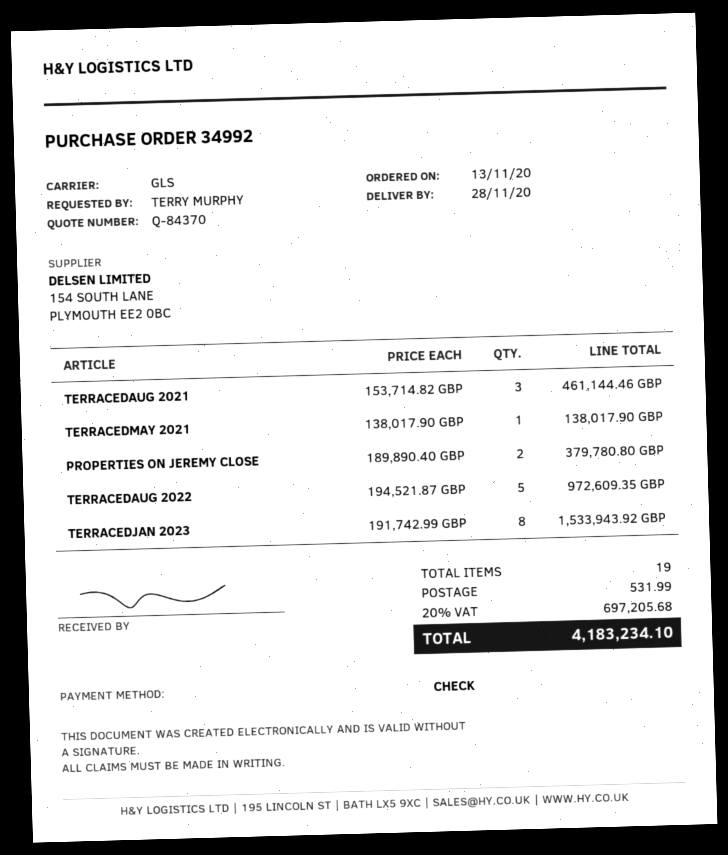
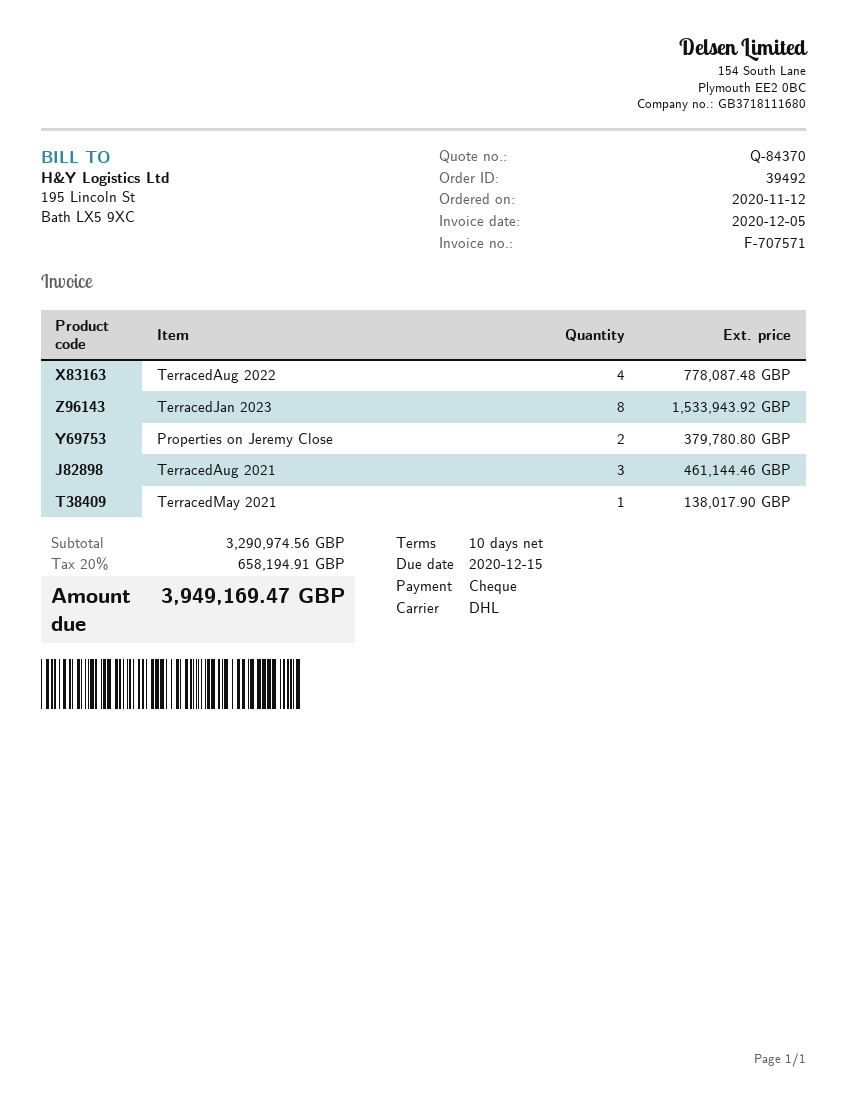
order number: 34992 -> 39492
order date: 2020-11-13 -> 2020-11-12
shipping method: GLS -> DHL
TERRACEDAUG 2022: 5 for 972609.35 -> 4 for 778087.48
shipping: 531.99 -> none
tax: 20% = 697205.68 -> 20% = 658194.91
total: 4183234.10 -> 3949169.47

